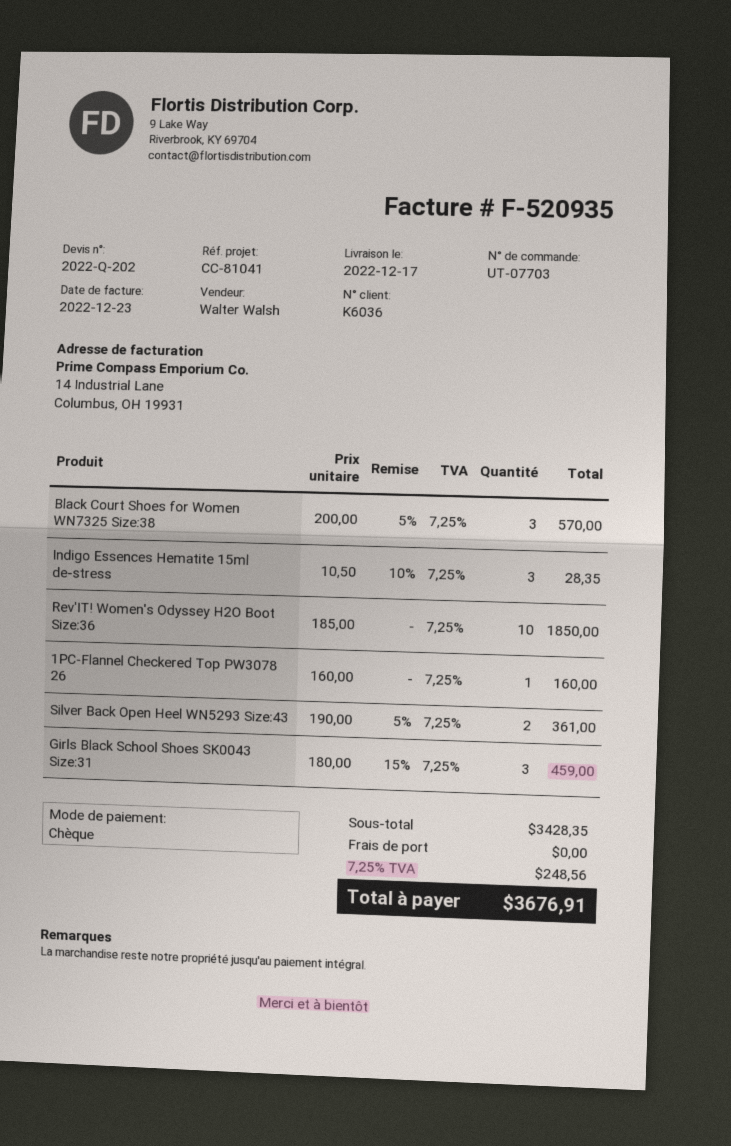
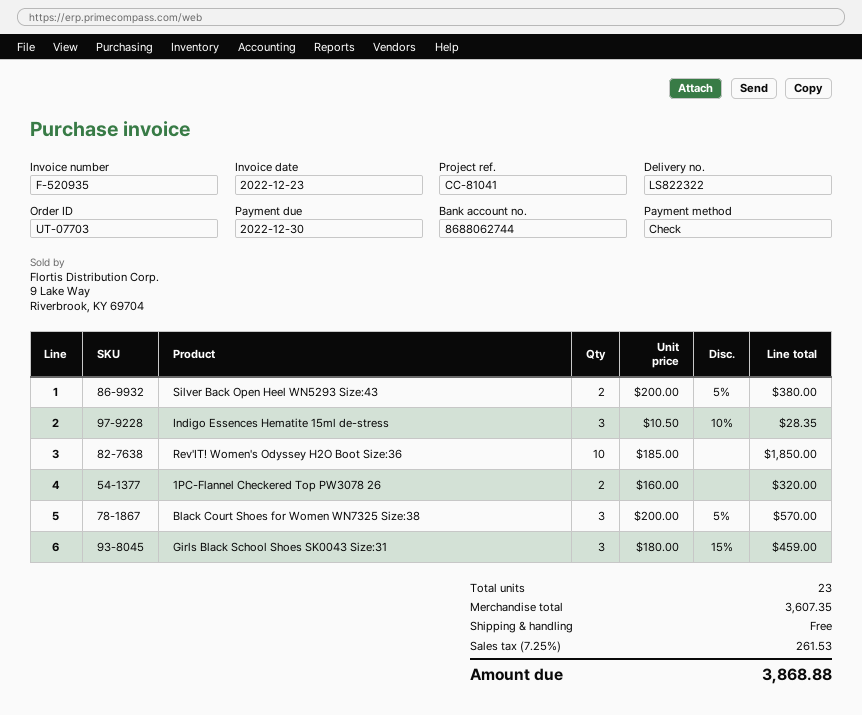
1PC-Flannel Checkered Top PW3078 26: 1 x 160.00 = 160.00 -> 2 x 160.00 = 320.00
Silver Back Open Heel WN5293 Size:43: 2 x 190.00 - 5% = 361.00 -> 2 x 200.00 - 5% = 380.00
subtotal: 3428.35 -> 3607.35
tax: 7.25% = 248.56 -> 7.25% = 261.53
total: 3676.91 -> 3868.88

